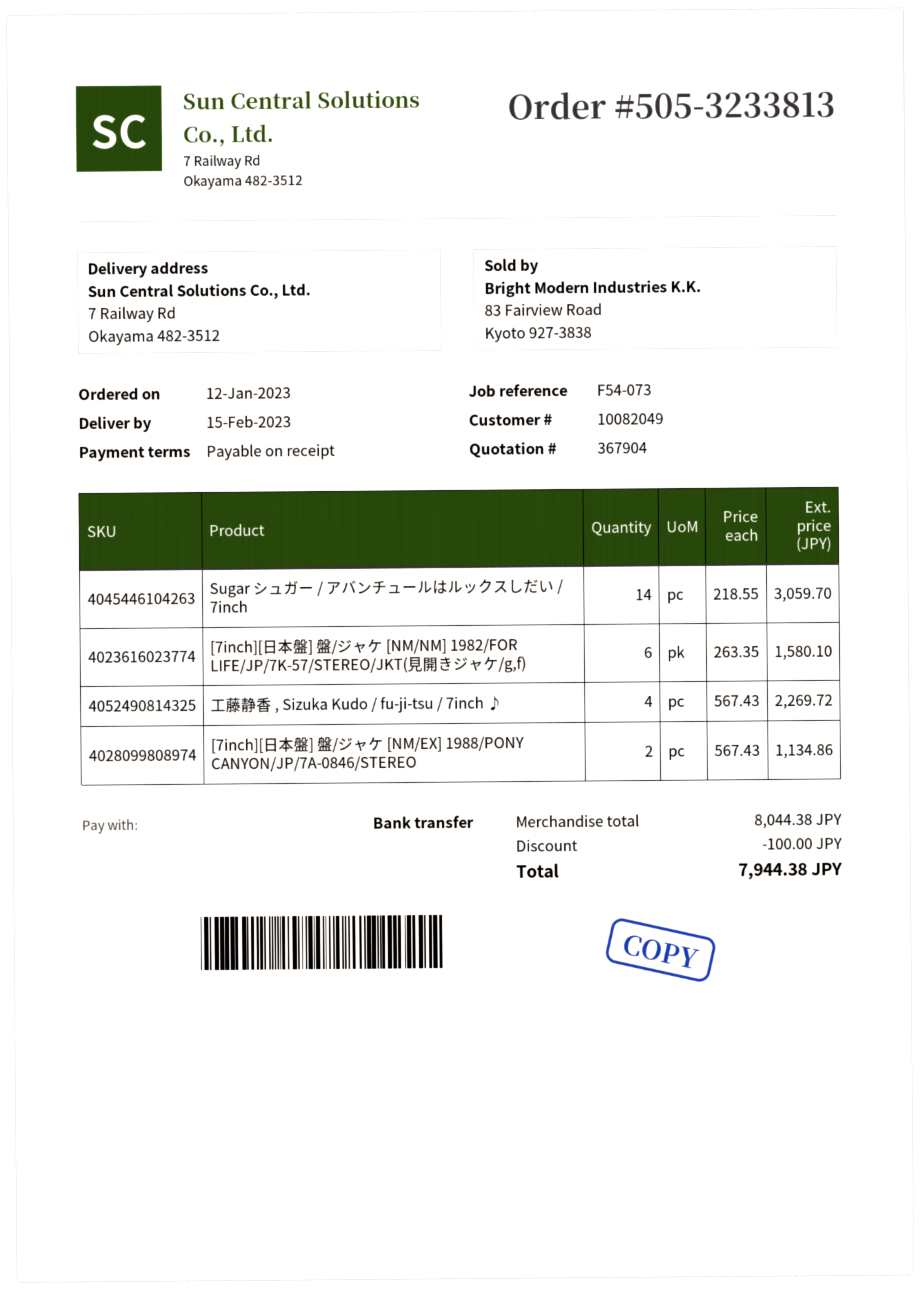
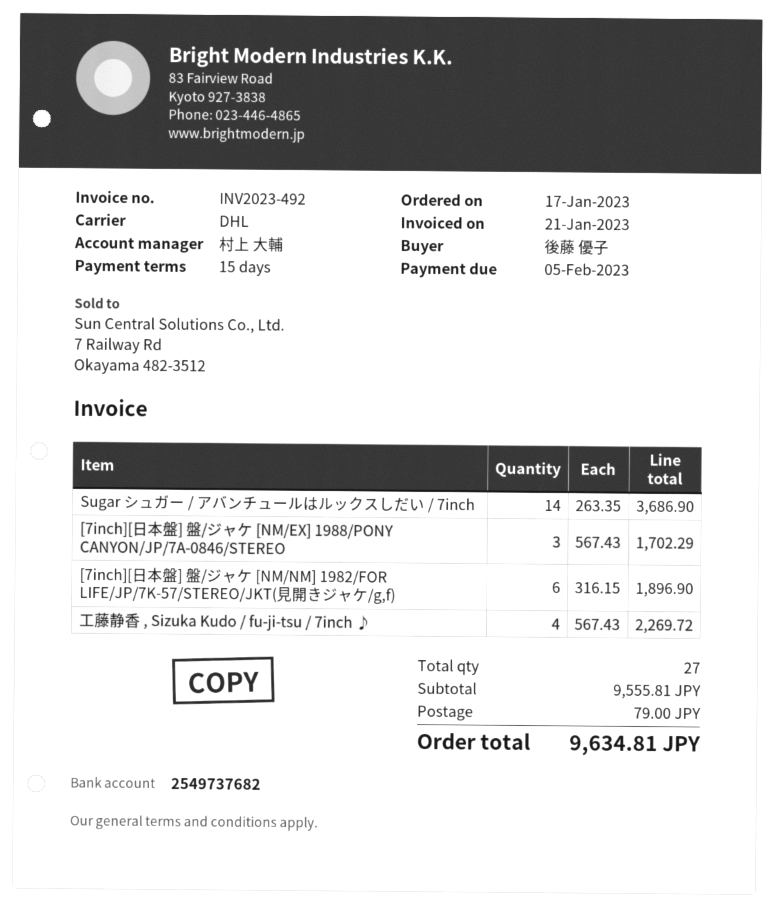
order date: 2023-01-12 -> 2023-01-17
payment terms: on receipt -> 15 days
Sugar シュガー / アバンチュールはルックスしだい / 7inch: 14 x 218.55 = 3059.70 -> 14 x 263.35 = 3686.90
[7inch][日本盤] 盤/ジャケ [NM/NM] 1982/FOR LIFE/JP/7K-57/STEREO/JKT(見開きジャケ/g,f): 6 x 263.35 = 1580.10 -> 6 x 316.15 = 1896.90
[7inch][日本盤] 盤/ジャケ [NM/EX] 1988/PONY CANYON/JP/7A-0846/STEREO: 2 x 567.43 = 1134.86 -> 3 x 567.43 = 1702.29
subtotal: 8044.38 -> 9555.81
discount: 100.00 -> none
shipping: none -> 79.00
total: 7944.38 -> 9634.81

